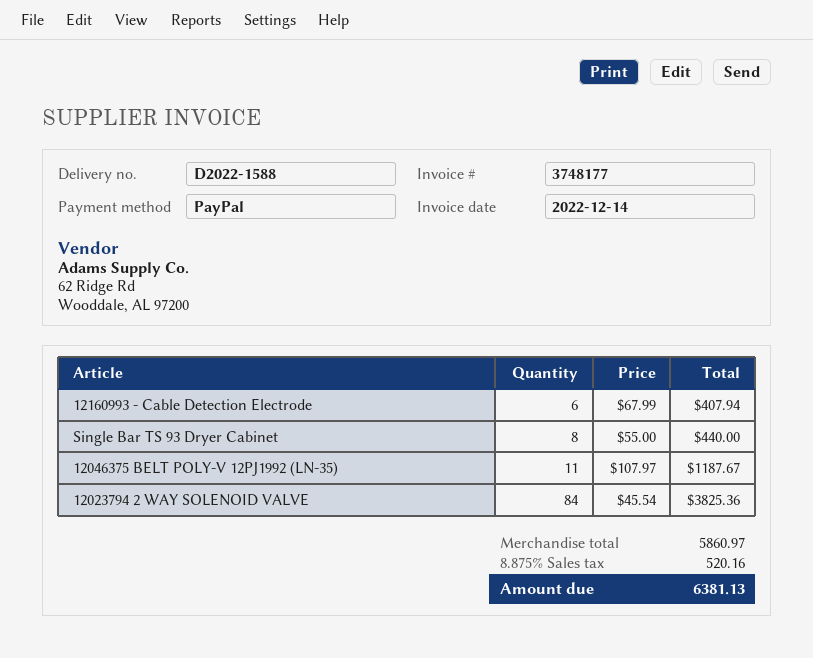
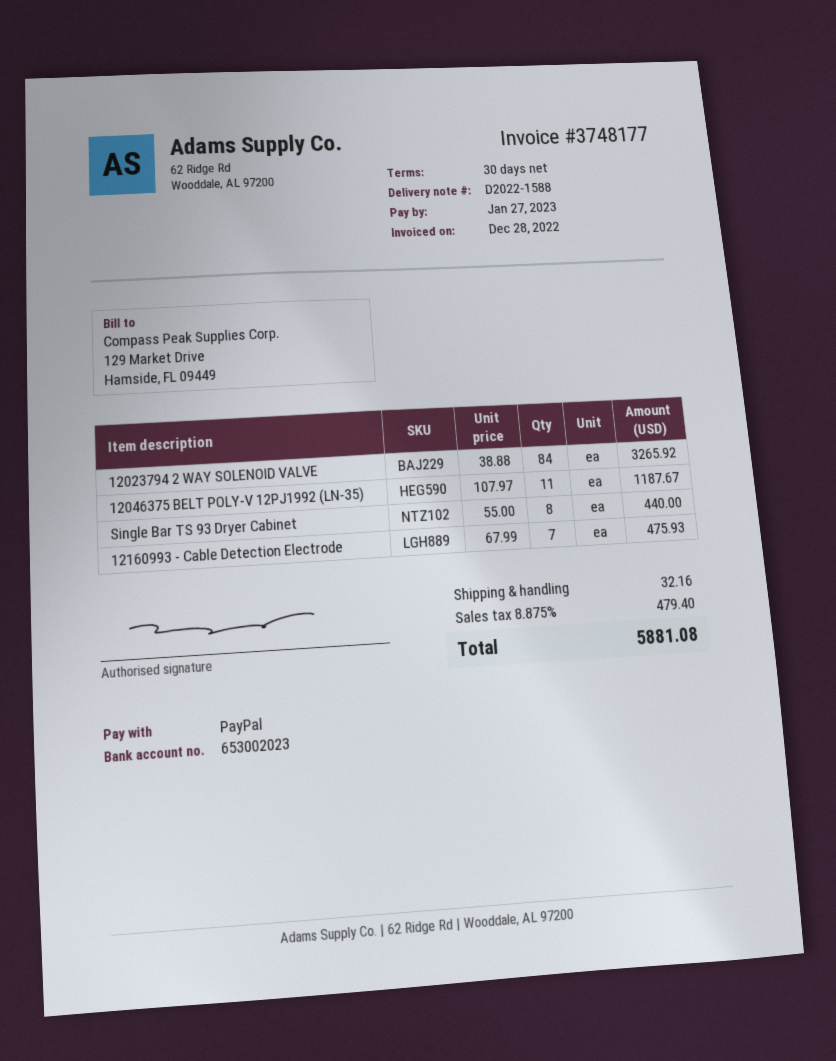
invoice date: 2022-12-14 -> 2022-12-28
12160993 - Cable Detection Electrode: 6 x 67.99 = 407.94 -> 7 x 67.99 = 475.93
12023794 2 WAY SOLENOID VALVE: 84 x 45.54 = 3825.36 -> 84 x 38.88 = 3265.92
shipping: none -> 32.16
tax: 8.875% = 520.16 -> 8.875% = 479.40
total: 6381.13 -> 5881.08

